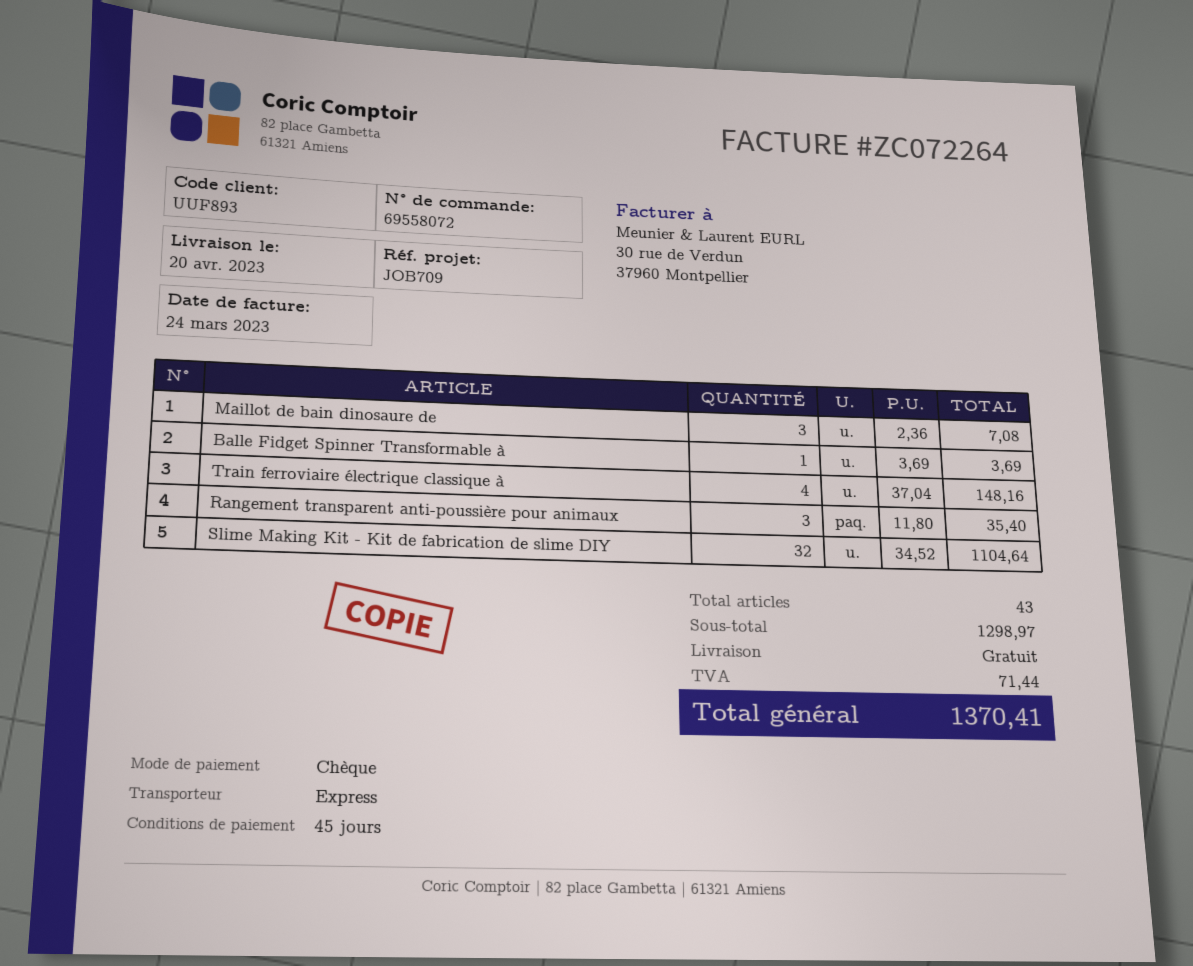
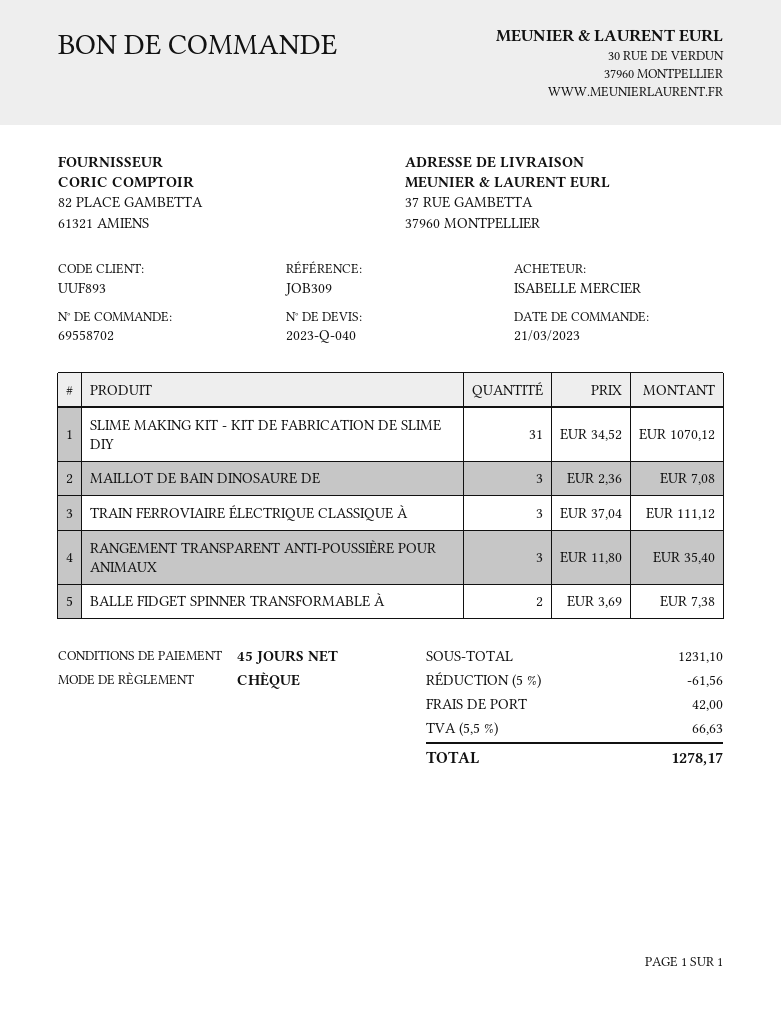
order number: 69558072 -> 69558702
reference: JOB709 -> JOB309
Balle Fidget Spinner Transformable à: 1 x 3.69 = 3.69 -> 2 x 3.69 = 7.38
Train ferroviaire électrique classique à: 4 x 37.04 = 148.16 -> 3 x 37.04 = 111.12
Slime Making Kit - Kit de fabrication de slime DIY: 32 x 34.52 = 1104.64 -> 31 x 34.52 = 1070.12
subtotal: 1298.97 -> 1231.10
discount: none -> 5% = 61.56
shipping: 0.00 -> 42.00
tax: 71.44 -> 66.63
total: 1370.41 -> 1278.17

